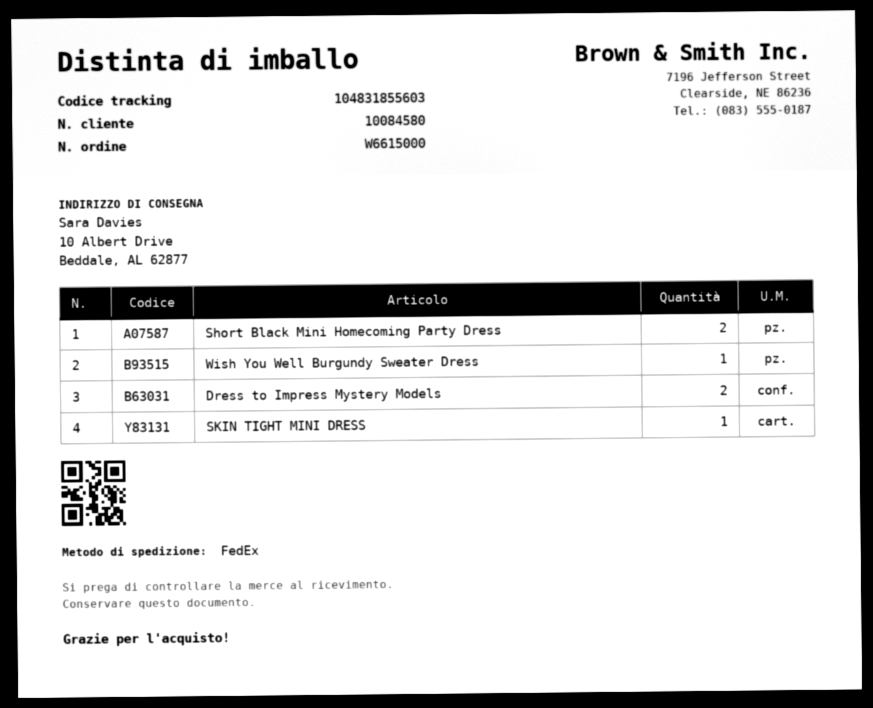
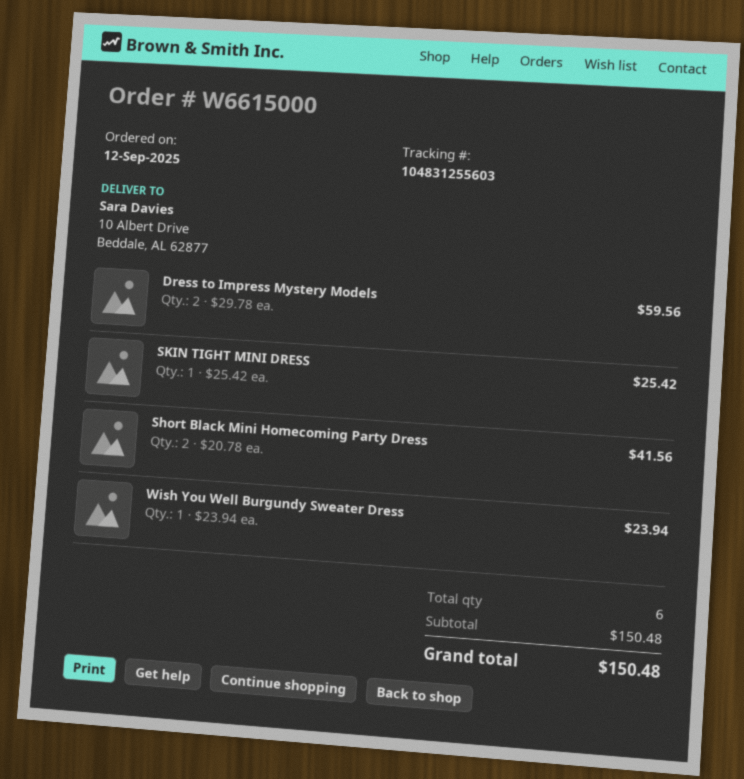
tracking number: 104831855603 -> 104831255603

